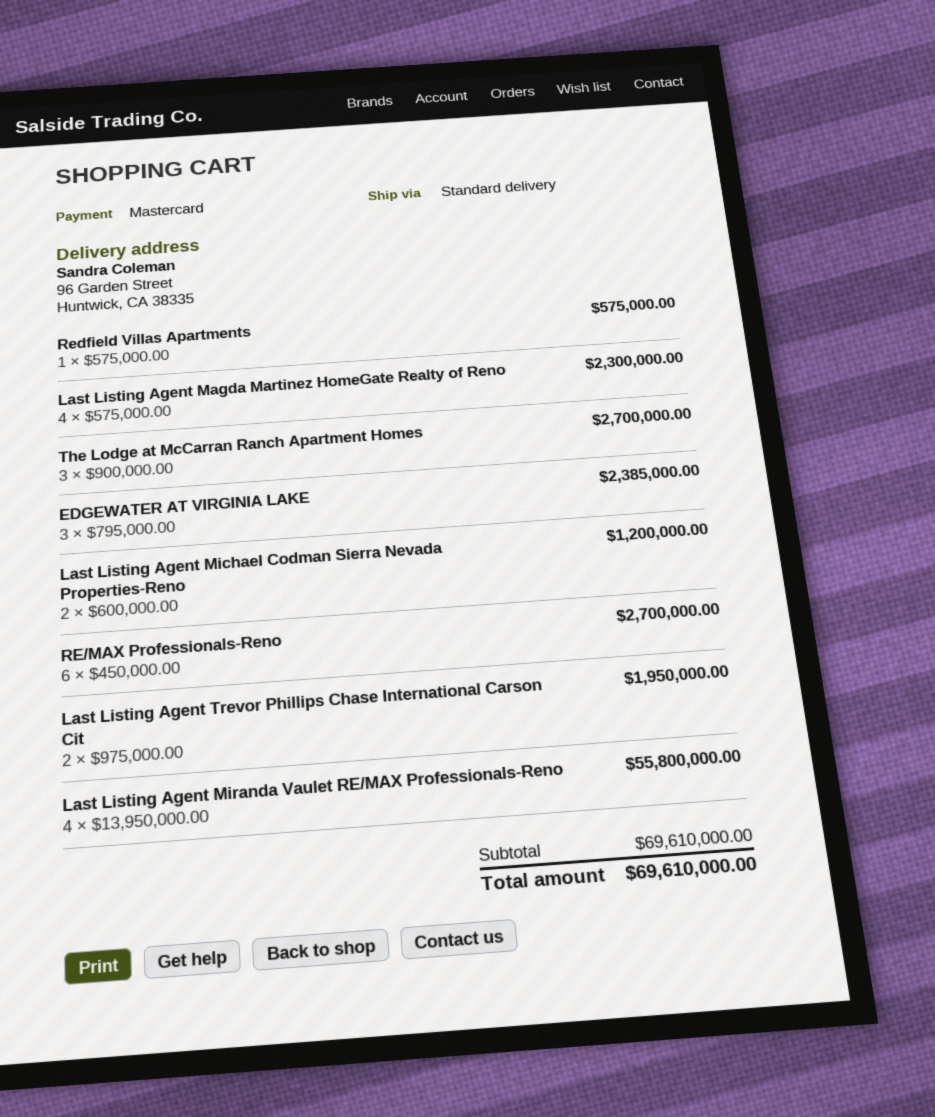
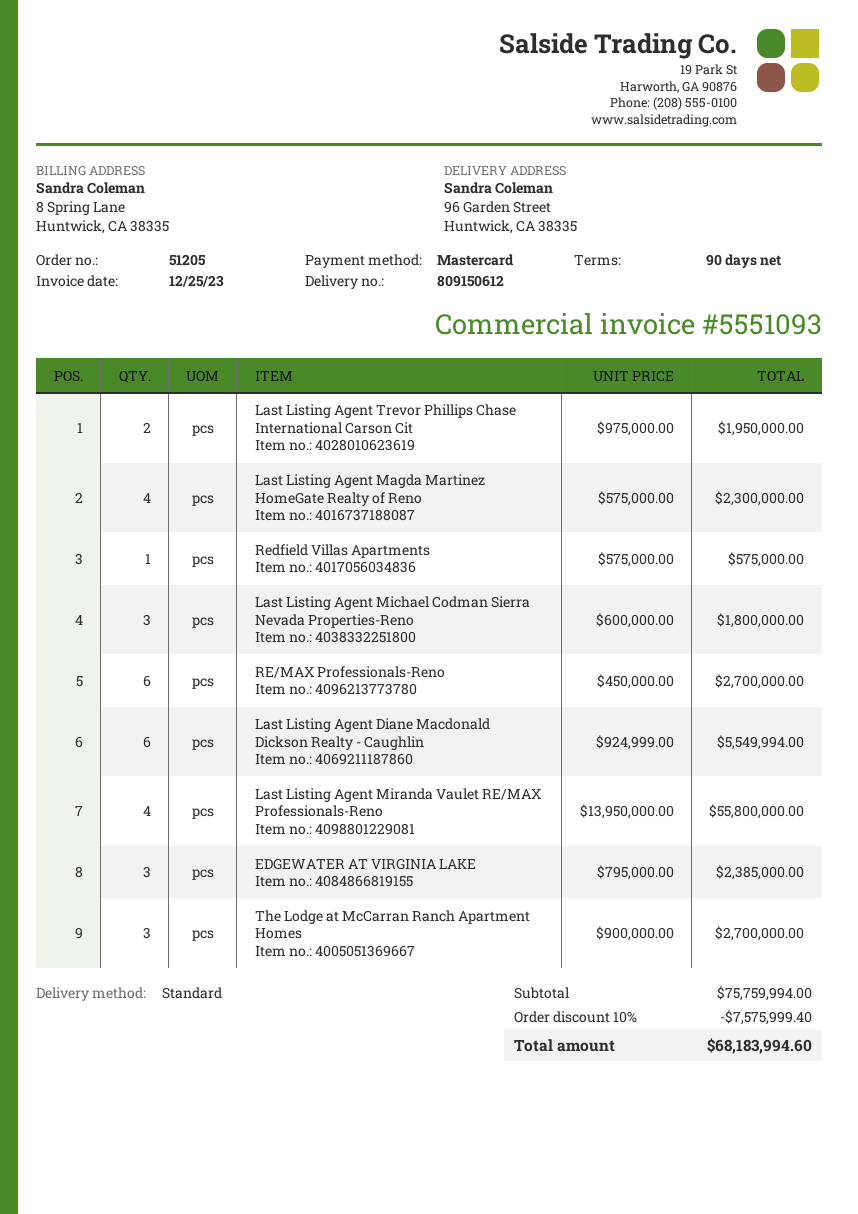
Last Listing Agent Michael Codman Sierra Nevada Properties-Reno: 2 x 600000.00 = 1200000.00 -> 3 x 600000.00 = 1800000.00
Last Listing Agent Diane Macdonald Dickson Realty - Caughlin: none -> 6 x 924999.00 = 5549994.00
subtotal: 69610000.00 -> 75759994.00
discount: none -> 10% = 7575999.40
total: 69610000.00 -> 68183994.60

